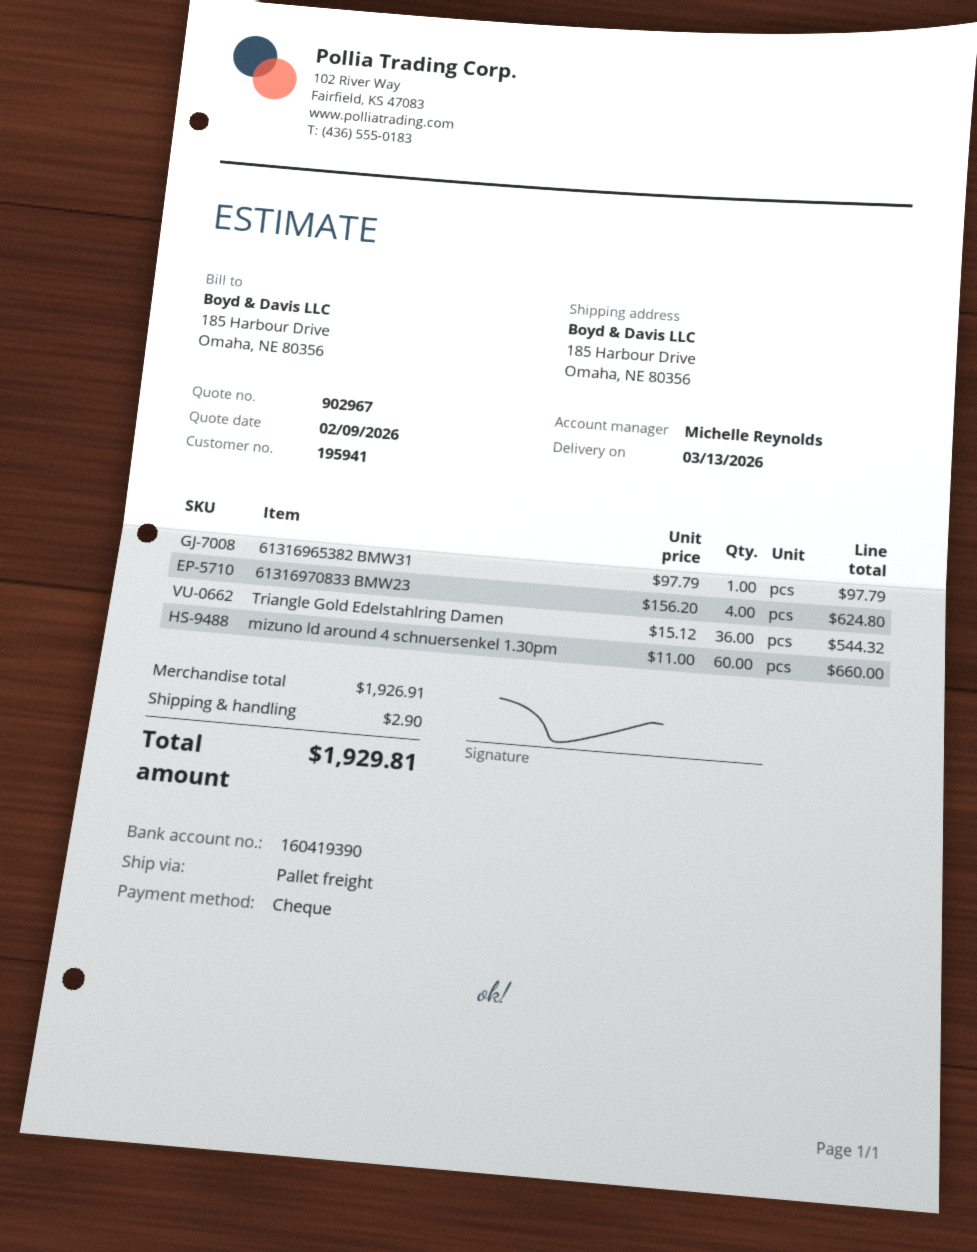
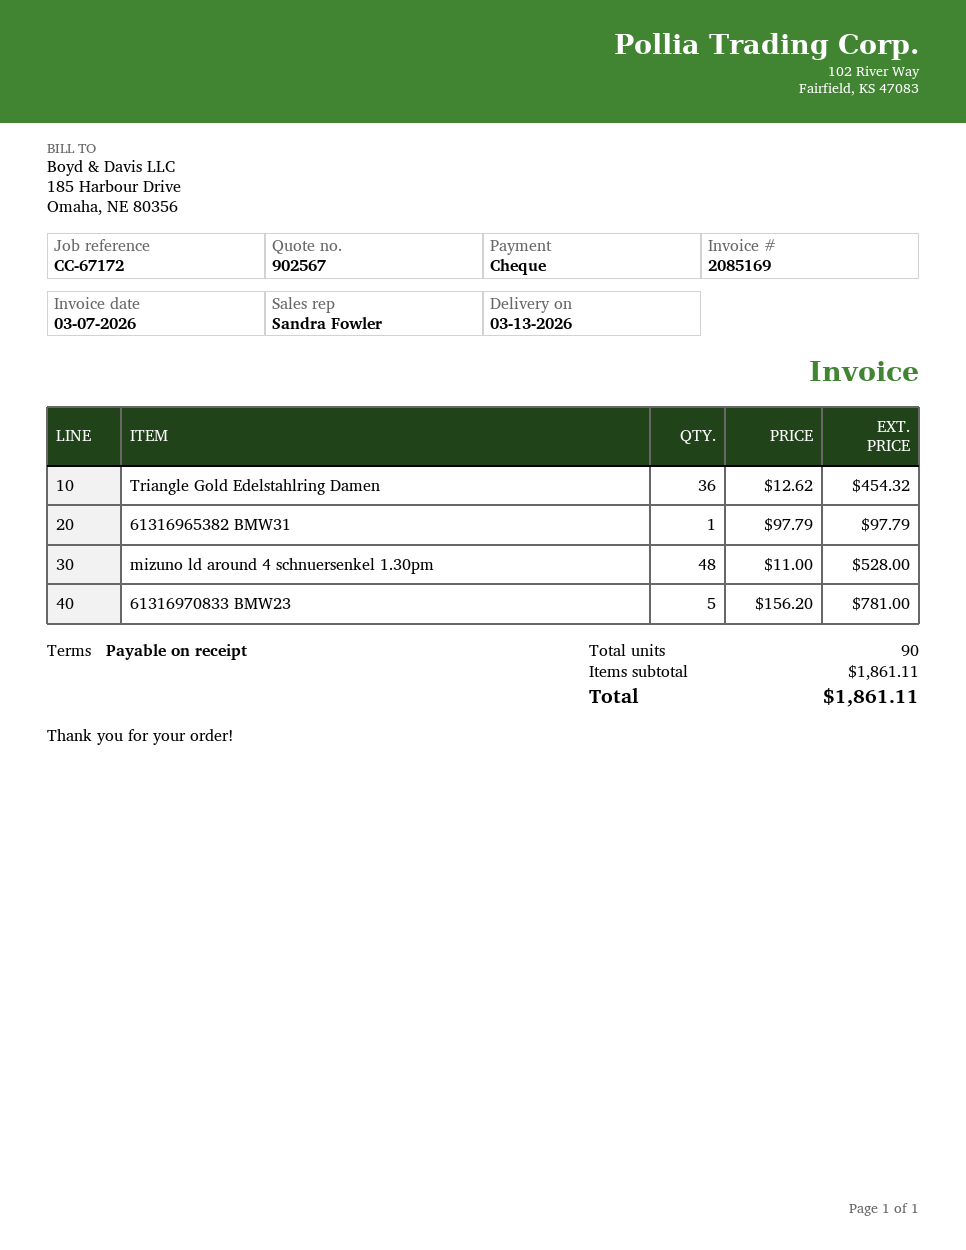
quote number: 902967 -> 902567
sales rep: Michelle Reynolds -> Sandra Fowler
61316970833 BMW23: 4 x 156.20 = 624.80 -> 5 x 156.20 = 781.00
Triangle Gold Edelstahlring Damen: 36 x 15.12 = 544.32 -> 36 x 12.62 = 454.32
mizuno ld around 4 schnuersenkel 1.30pm: 60 x 11.00 = 660.00 -> 48 x 11.00 = 528.00
subtotal: 1926.91 -> 1861.11
shipping: 2.90 -> none
total: 1929.81 -> 1861.11

